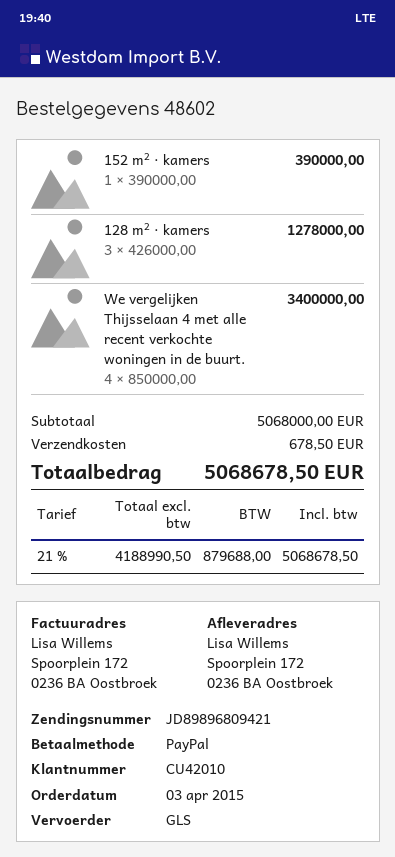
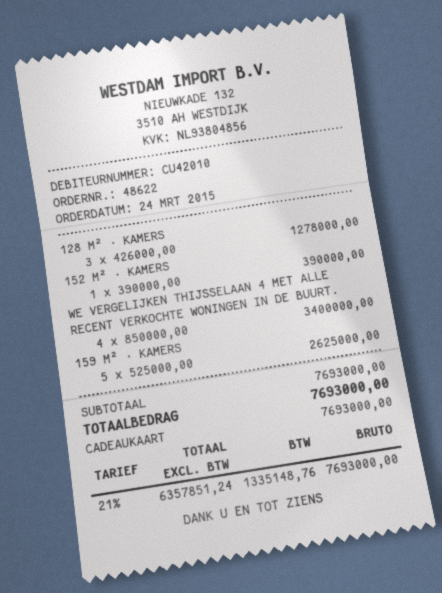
order number: 48602 -> 48622
order date: 2015-04-03 -> 2015-03-24
payment method: PayPal -> gift card
159 M² · KAMERS: none -> 5 x 525000.00 = 2625000.00
subtotal: 5068000.00 -> 7693000.00
shipping: 678.50 -> none
net: 4188990.50 -> 6357851.24
tax: 21% = 879688.00 -> 21% = 1335148.76
total: 5068678.50 -> 7693000.00

